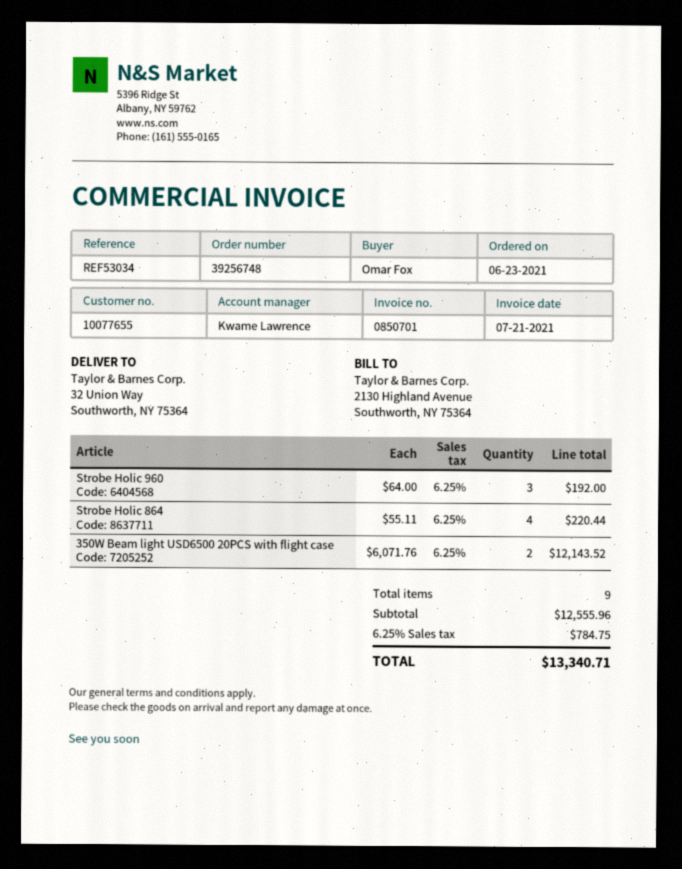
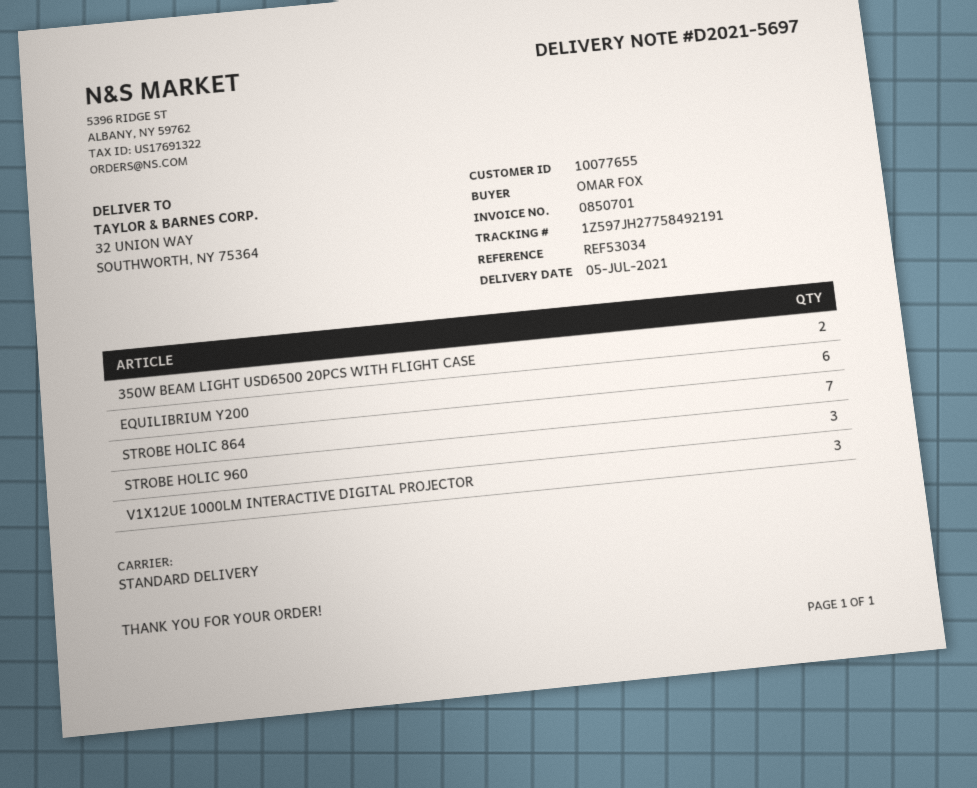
Strobe Holic 864: 4 -> 7
EQUILIBRIUM Y200: none -> 6
V1X12UE 1000LM INTERACTIVE DIGITAL PROJECTOR: none -> 3

